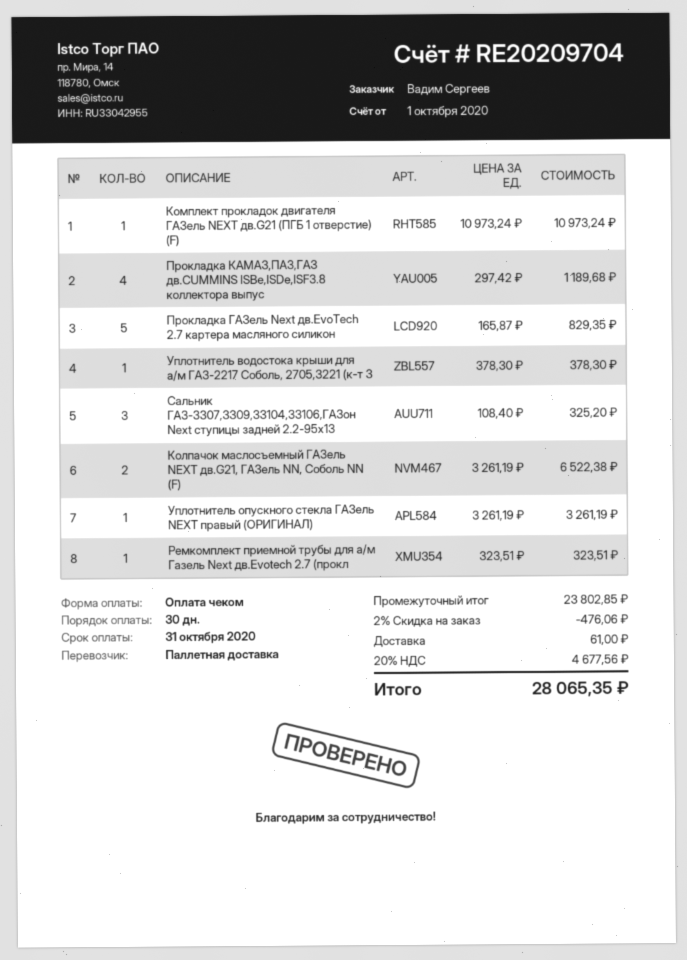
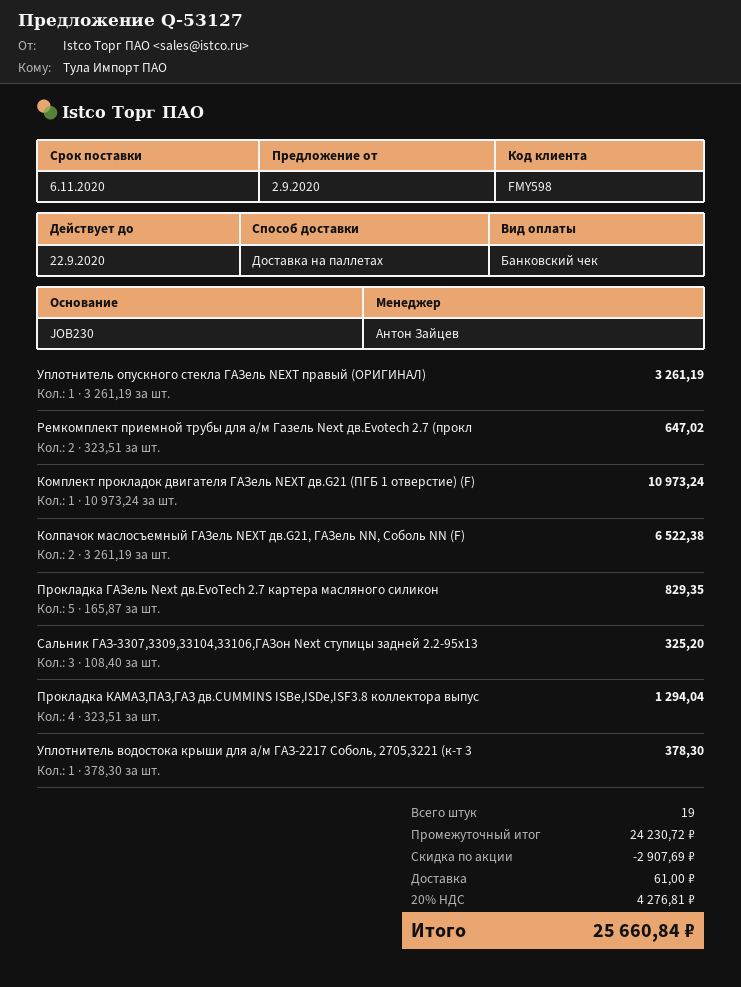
Прокладка КАМАЗ,ПАЗ,ГАЗ дв.CUMMINS ISBe,ISDe,ISF3.8 коллектора выпус: 4 x 297.42 = 1189.68 -> 4 x 323.51 = 1294.04
Ремкомплект приемной трубы для а/м Газель Next дв.Evotech 2.7 (прокл: 1 x 323.51 = 323.51 -> 2 x 323.51 = 647.02
subtotal: 23802.85 -> 24230.72
discount: 476.06 -> 2907.69
tax: 20% = 4677.56 -> 20% = 4276.81
total: 28065.35 -> 25660.84

